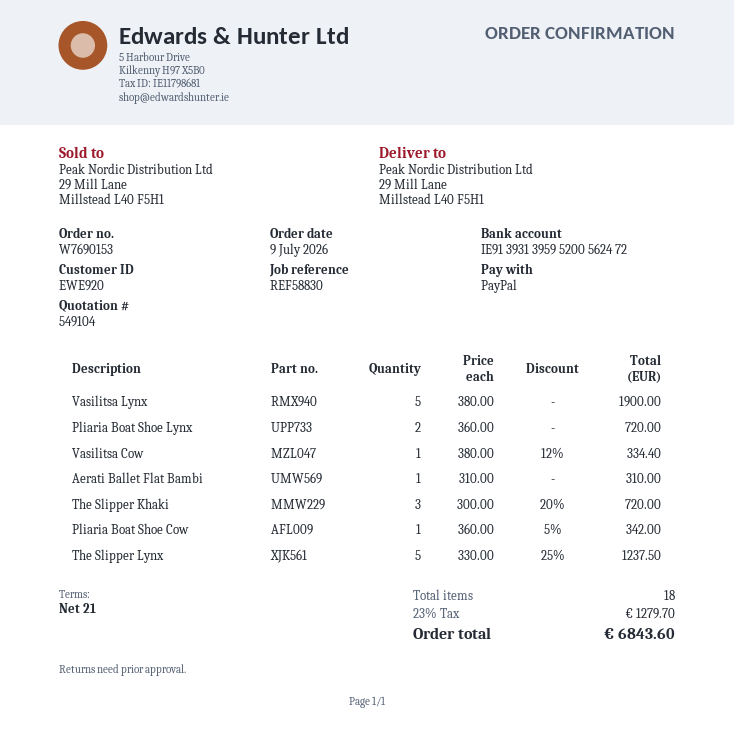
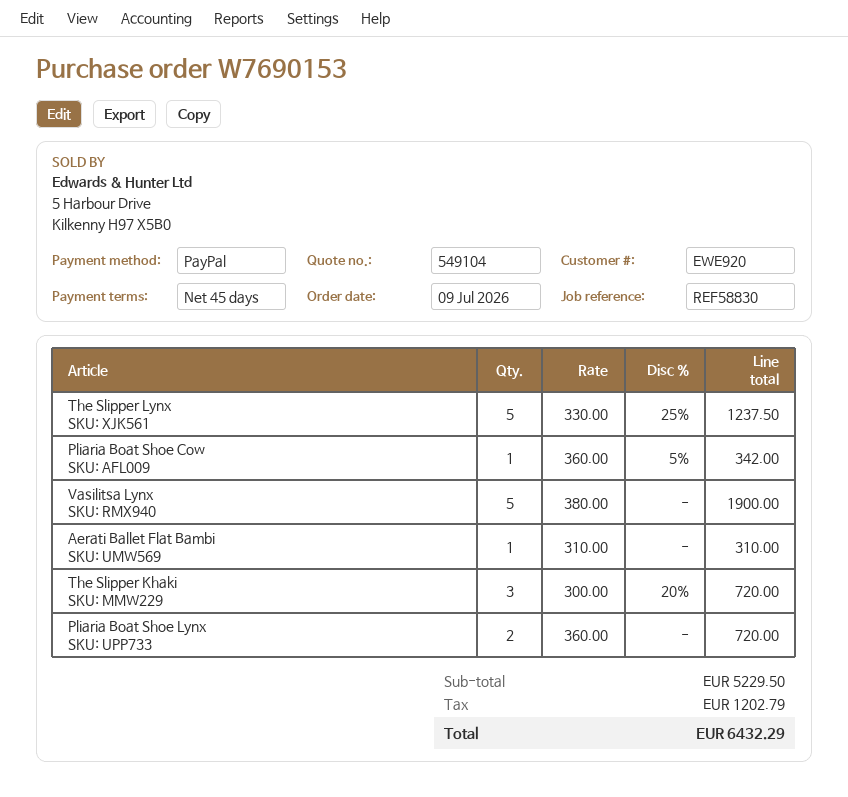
payment terms: 21 days -> 45 days
Vasilitsa Cow: 1 x 380.00 - 12% = 334.40 -> none
tax: 1279.70 -> 1202.79
total: 6843.60 -> 6432.29

